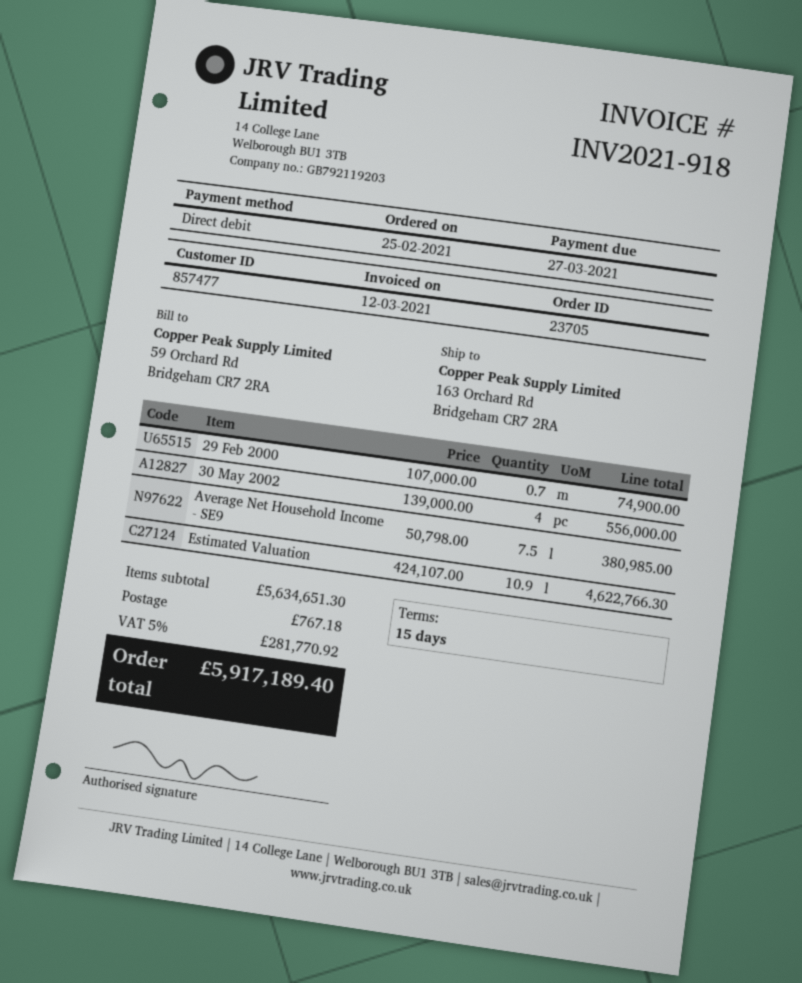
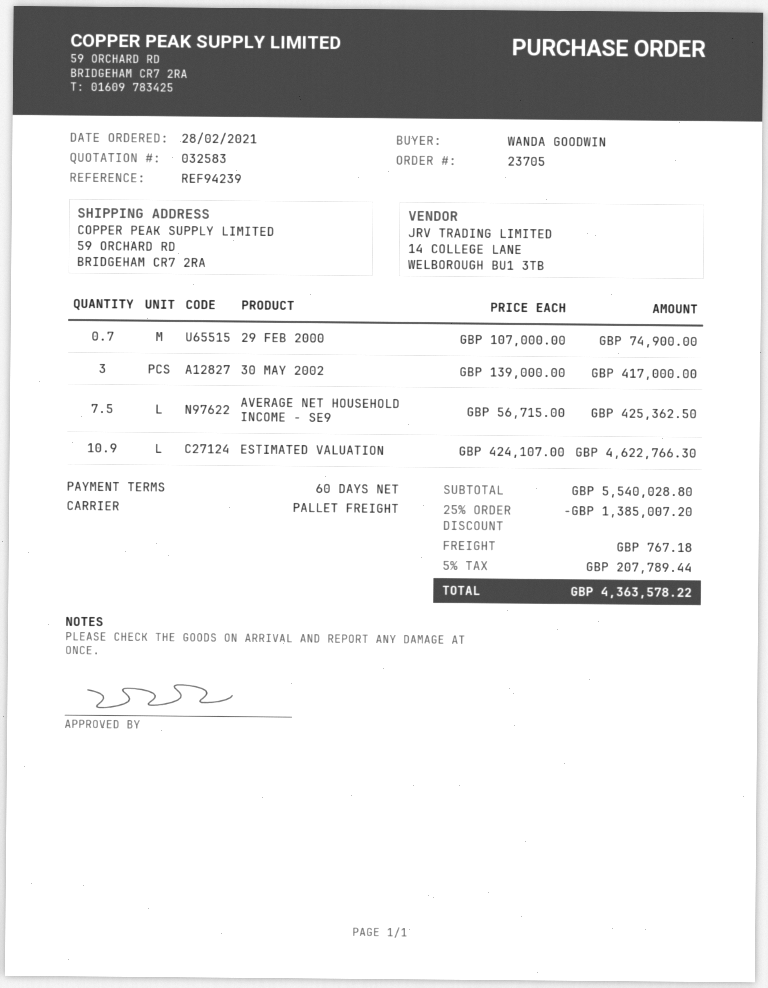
order date: 2021-02-25 -> 2021-02-28
payment terms: 15 days -> 60 days
ship to: 163 Orchard Rd, Bridgeham CR7 2RA -> 59 ORCHARD RD, BRIDGEHAM CR7 2RA
30 May 2002: 4 x 139000.00 = 556000.00 -> 3 x 139000.00 = 417000.00
Average Net Household Income - SE9: 7.5 x 50798.00 = 380985.00 -> 7.5 x 56715.00 = 425362.50
subtotal: 5634651.30 -> 5540028.80
discount: none -> 25% = 1385007.20
tax: 5% = 281770.92 -> 5% = 207789.44
total: 5917189.40 -> 4363578.22

